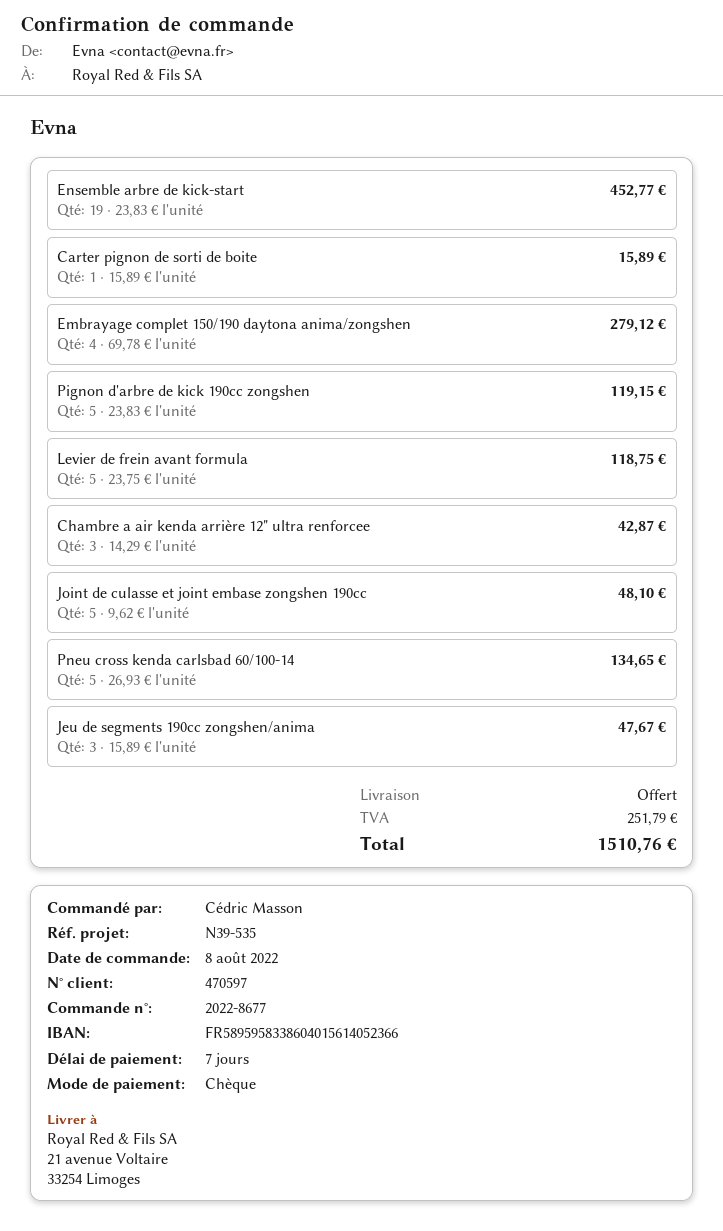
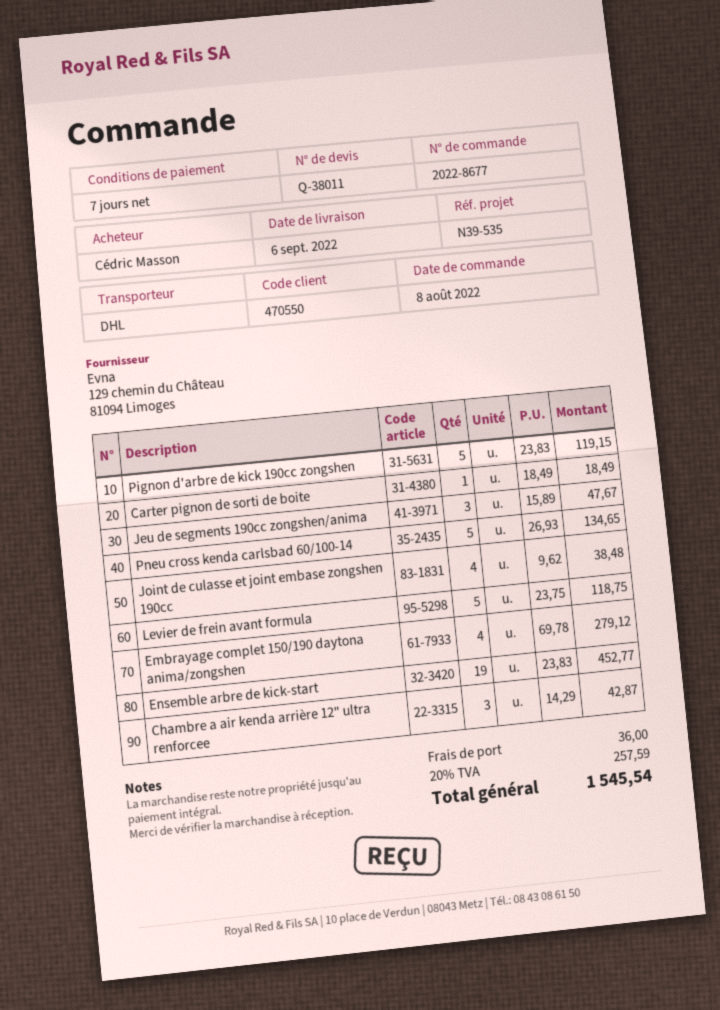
customer number: 470597 -> 470550
Carter pignon de sorti de boite: 1 x 15.89 = 15.89 -> 1 x 18.49 = 18.49
Joint de culasse et joint embase zongshen 190cc: 5 x 9.62 = 48.10 -> 4 x 9.62 = 38.48
shipping: 0.00 -> 36.00
tax: 251.79 -> 257.59
total: 1510.76 -> 1545.54

